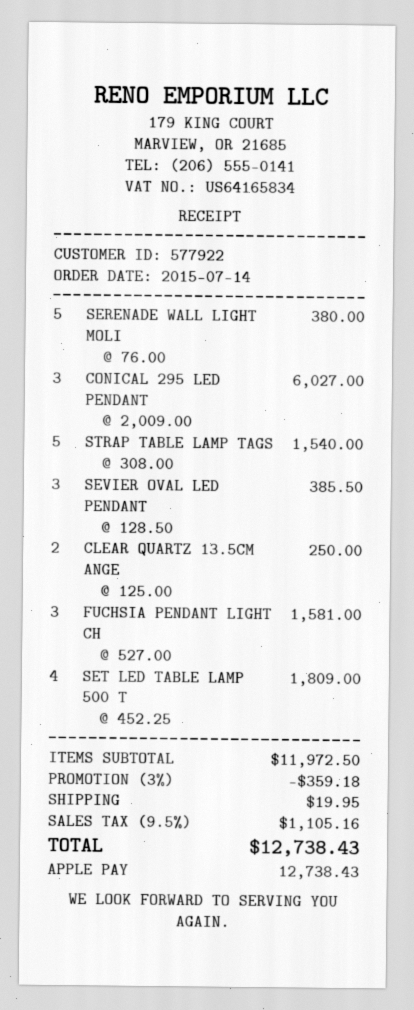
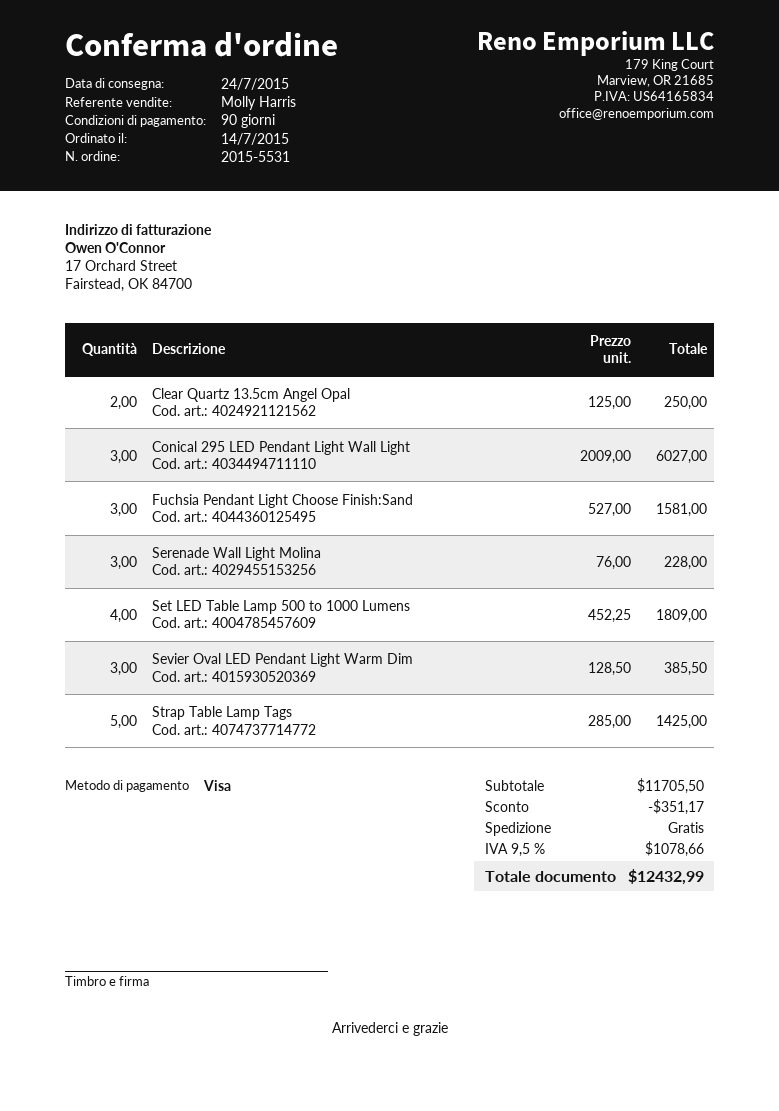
payment method: Apple Pay -> Visa
SERENADE WALL LIGHT MOLI: 5 x 76.00 = 380.00 -> 3 x 76.00 = 228.00
STRAP TABLE LAMP TAGS: 5 x 308.00 = 1540.00 -> 5 x 285.00 = 1425.00
subtotal: 11972.50 -> 11705.50
discount: 359.18 -> 351.17
shipping: 19.95 -> 0.00
tax: 9.5% = 1105.16 -> 9.5% = 1078.66
total: 12738.43 -> 12432.99

